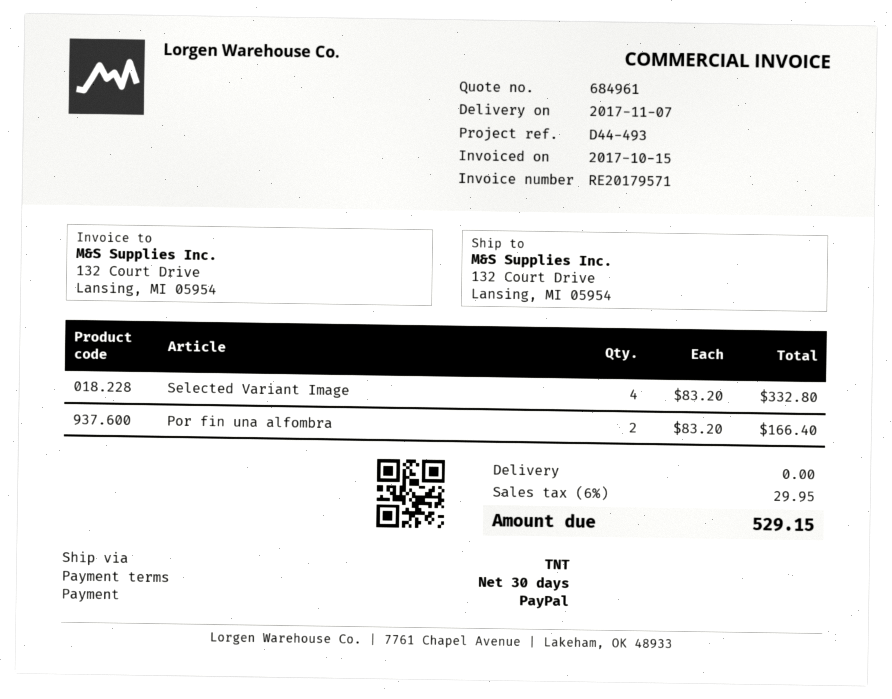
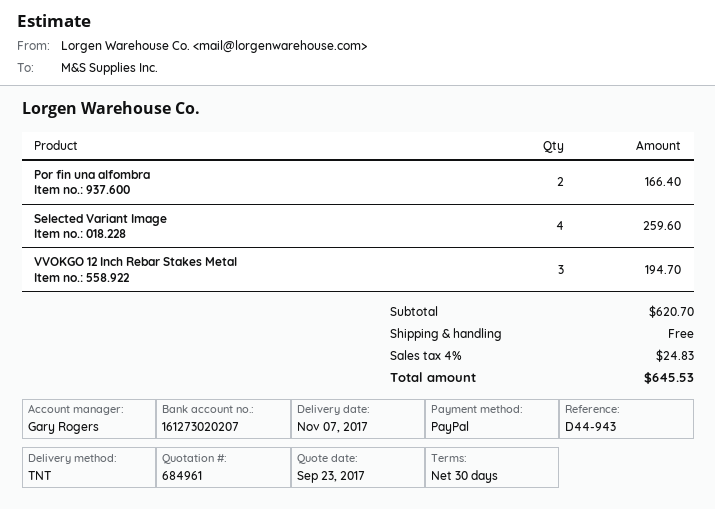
reference: D44-493 -> D44-943
Selected Variant Image: 4 for 332.80 -> 4 for 259.60
VVOKGO 12 Inch Rebar Stakes Metal: none -> 3 for 194.70
tax: 6% = 29.95 -> 4% = 24.83
total: 529.15 -> 645.53

